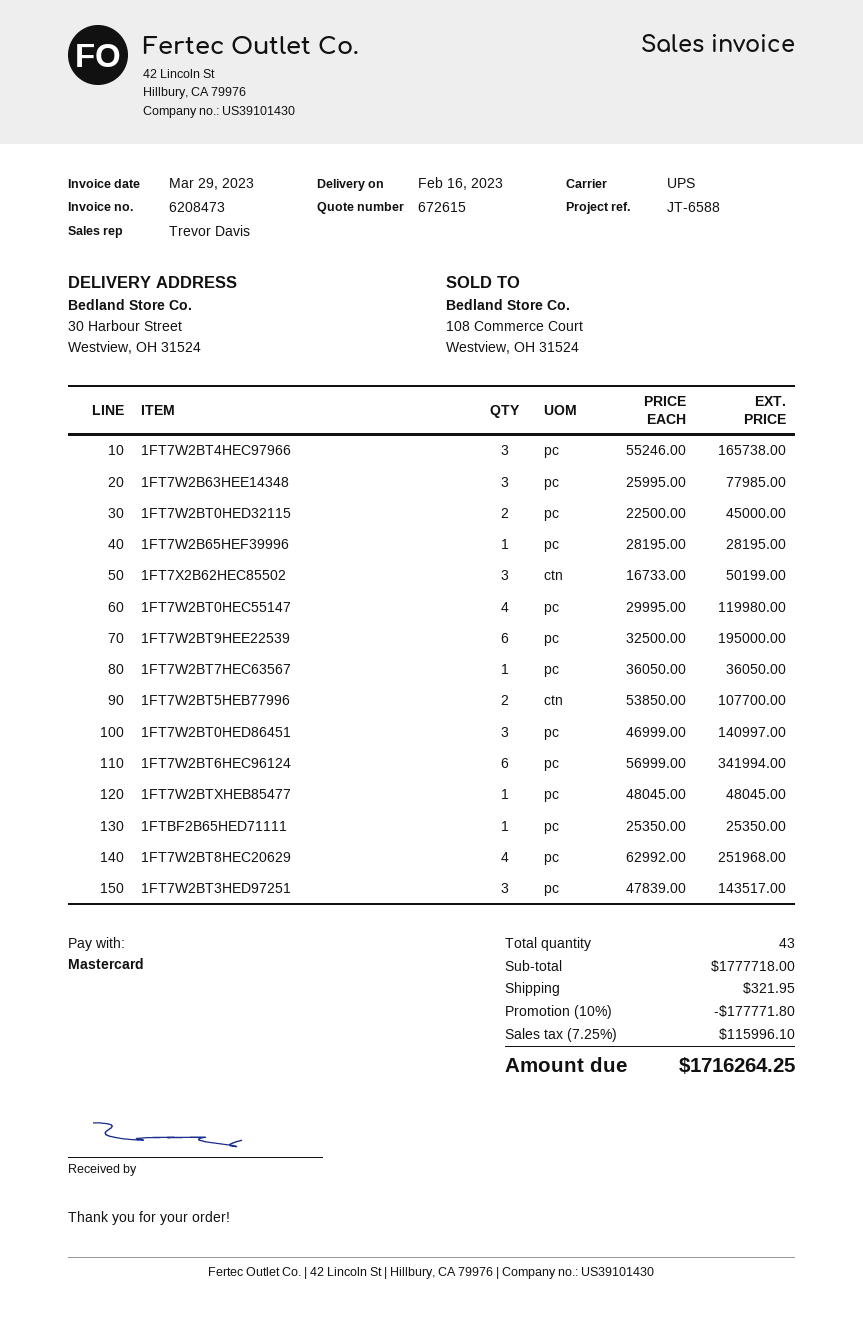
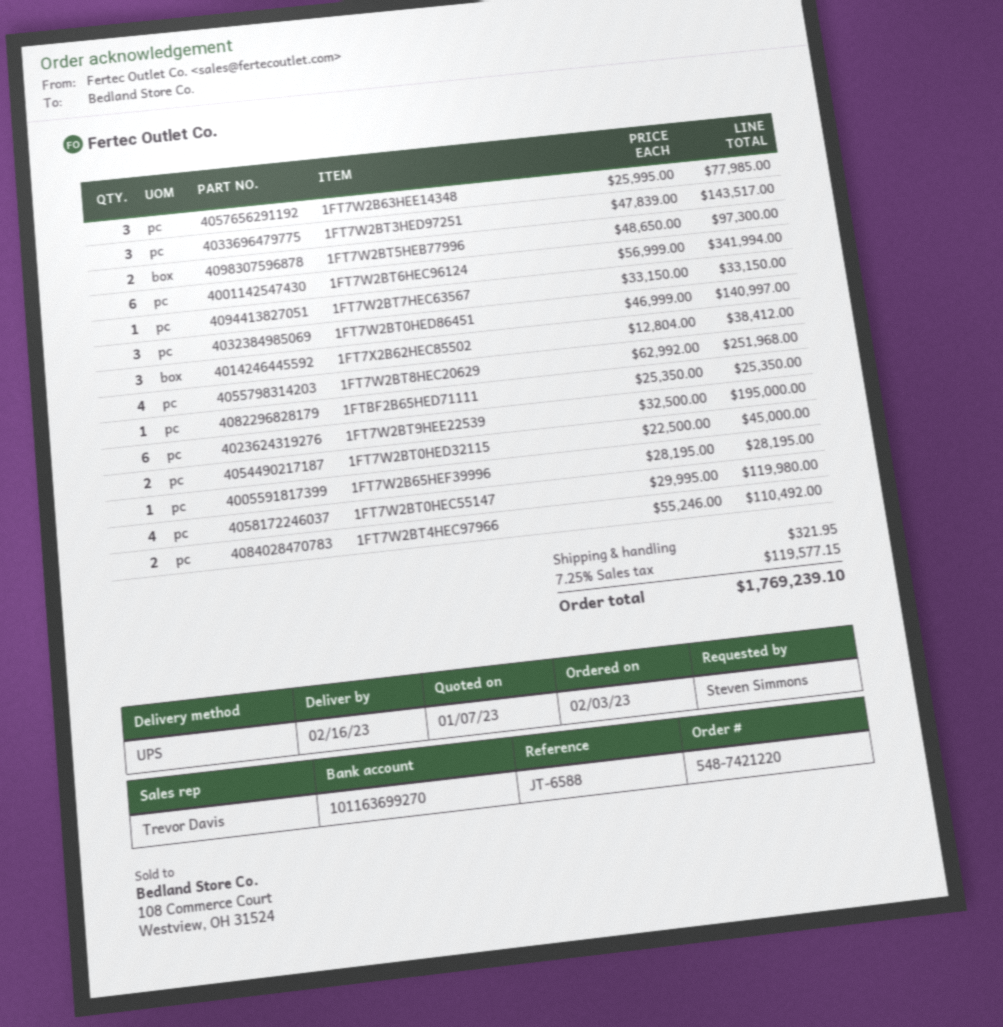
1FT7W2BT4HEC97966: 3 x 55246.00 = 165738.00 -> 2 x 55246.00 = 110492.00
1FT7X2B62HEC85502: 3 x 16733.00 = 50199.00 -> 3 x 12804.00 = 38412.00
1FT7W2BT7HEC63567: 1 x 36050.00 = 36050.00 -> 1 x 33150.00 = 33150.00
1FT7W2BT5HEB77996: 2 x 53850.00 = 107700.00 -> 2 x 48650.00 = 97300.00
1FT7W2BTXHEB85477: 1 x 48045.00 = 48045.00 -> none
discount: 10% = 177771.80 -> none
tax: 7.25% = 115996.10 -> 7.25% = 119577.15
total: 1716264.25 -> 1769239.10

